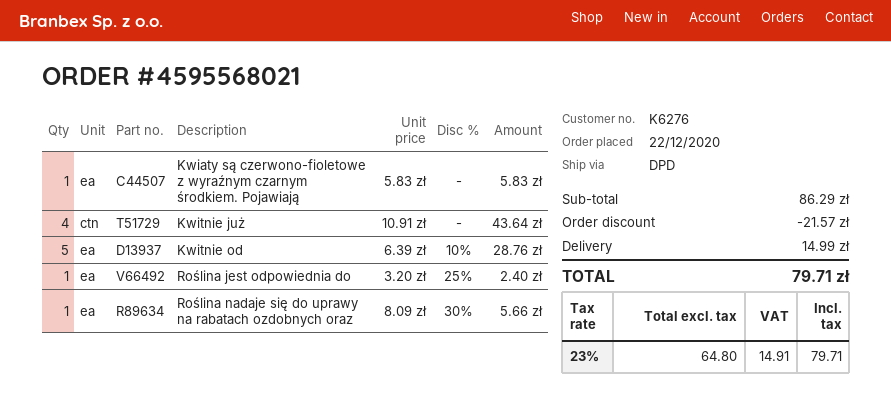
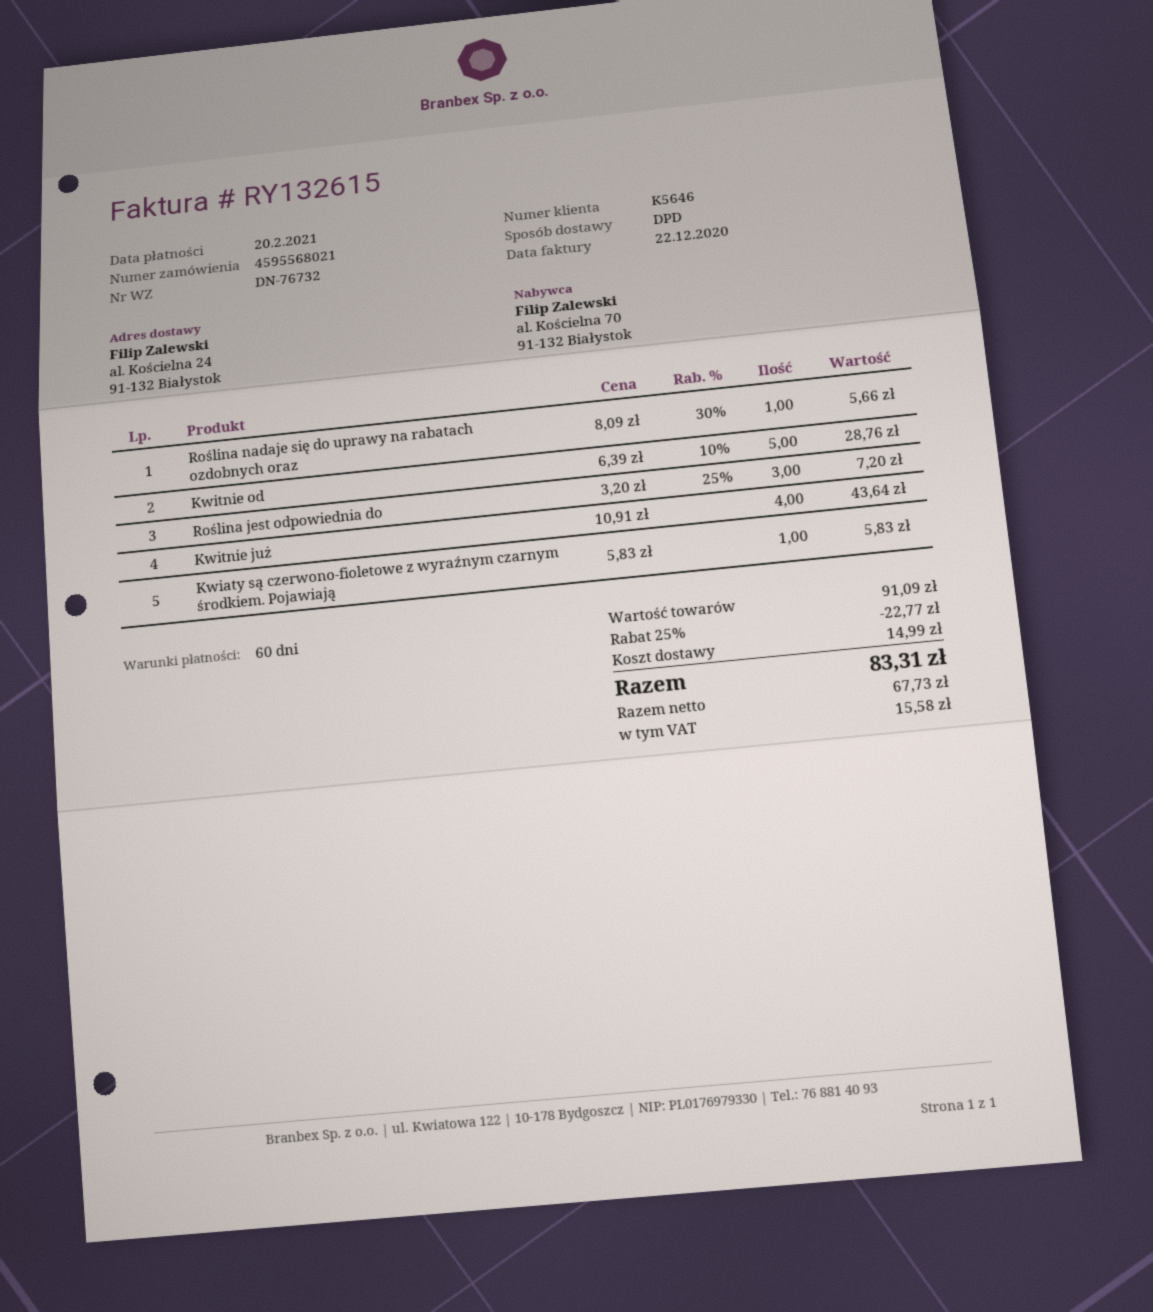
customer number: K6276 -> K5646
Roślina jest odpowiednia do: 1 x 3.20 - 25% = 2.40 -> 3 x 3.20 - 25% = 7.20
subtotal: 86.29 -> 91.09
discount: 21.57 -> 22.77
net: 64.80 -> 67.73
tax: 14.91 -> 15.58
total: 79.71 -> 83.31

